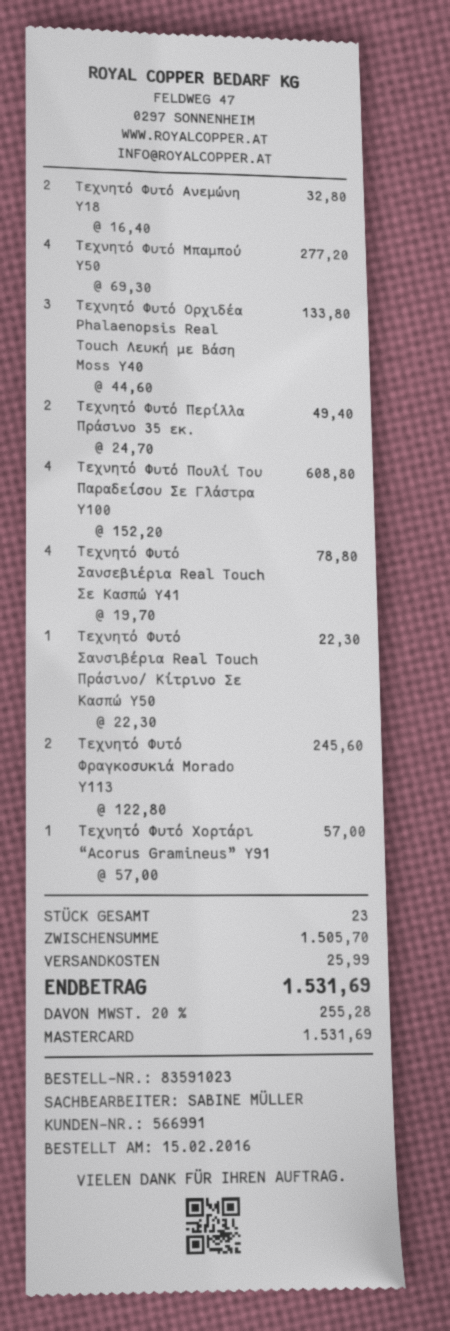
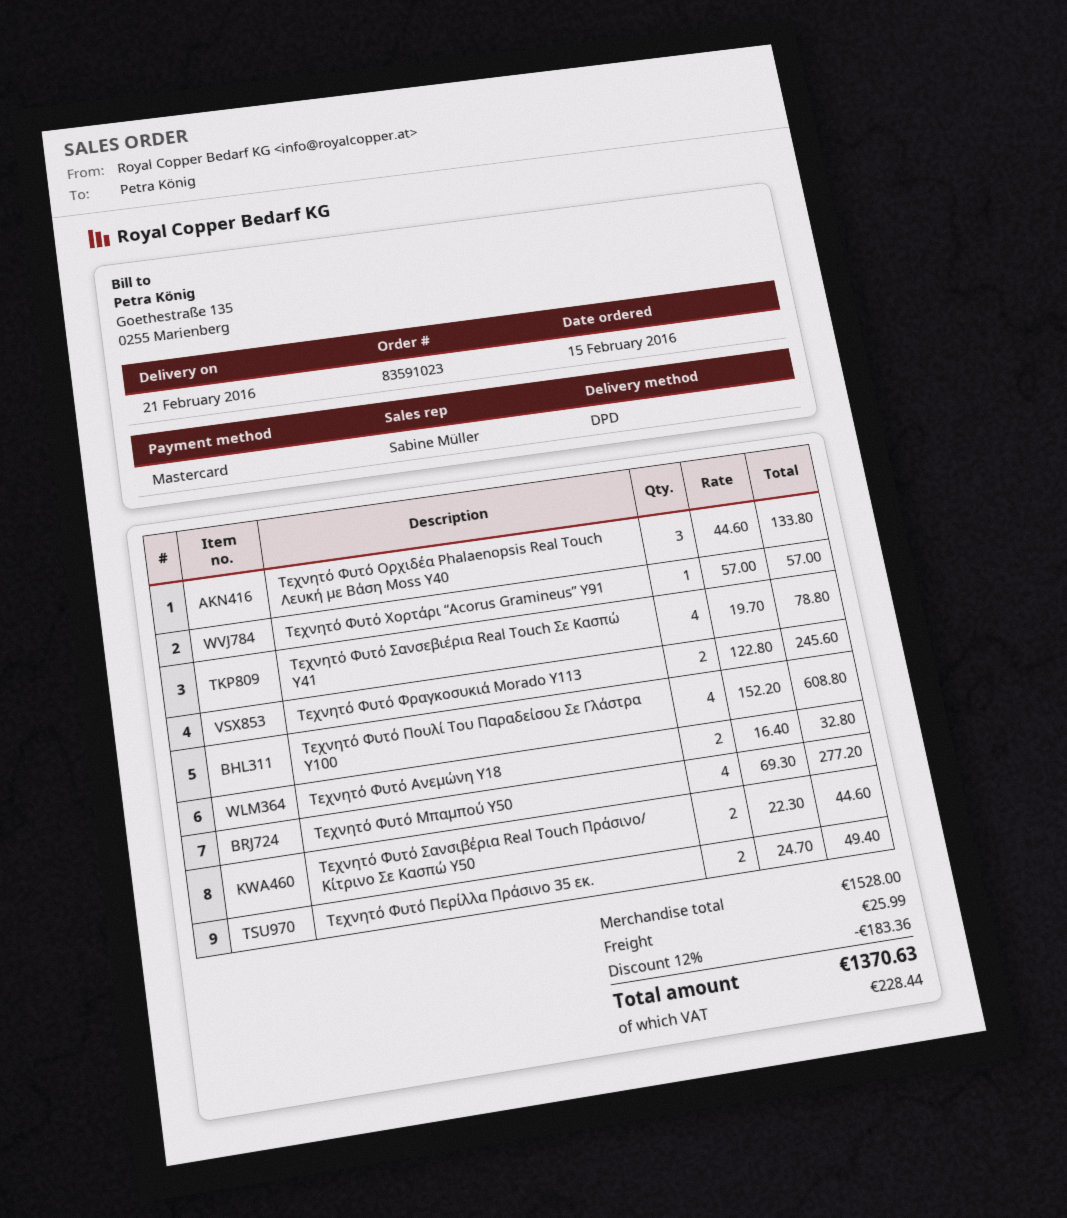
Τεχνητό Φυτό Σανσιβέρια Real Touch Πράσινο/ Κίτρινο Σε Κασπώ Υ50: 1 x 22.30 = 22.30 -> 2 x 22.30 = 44.60
subtotal: 1505.70 -> 1528.00
discount: none -> 12% = 183.36
tax: 255.28 -> 228.44
total: 1531.69 -> 1370.63

